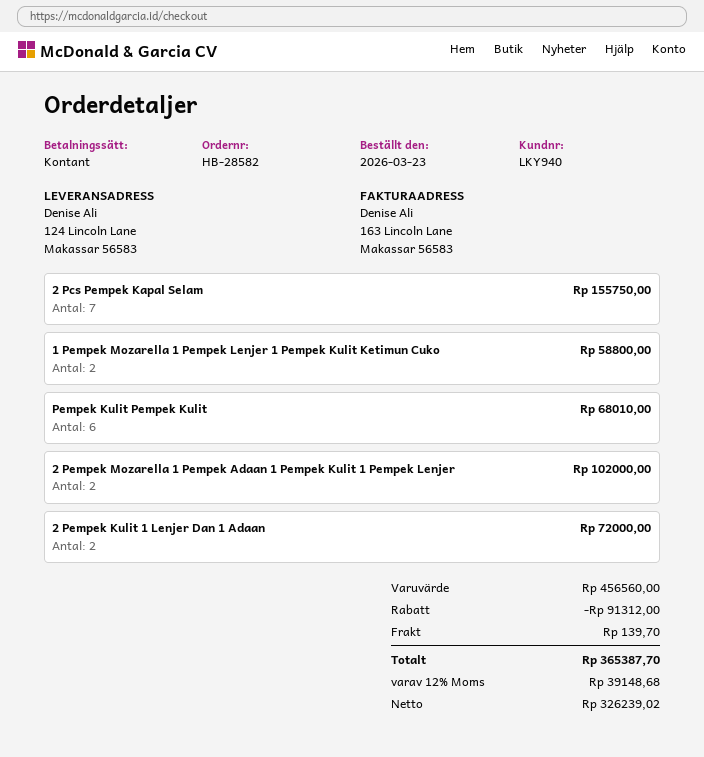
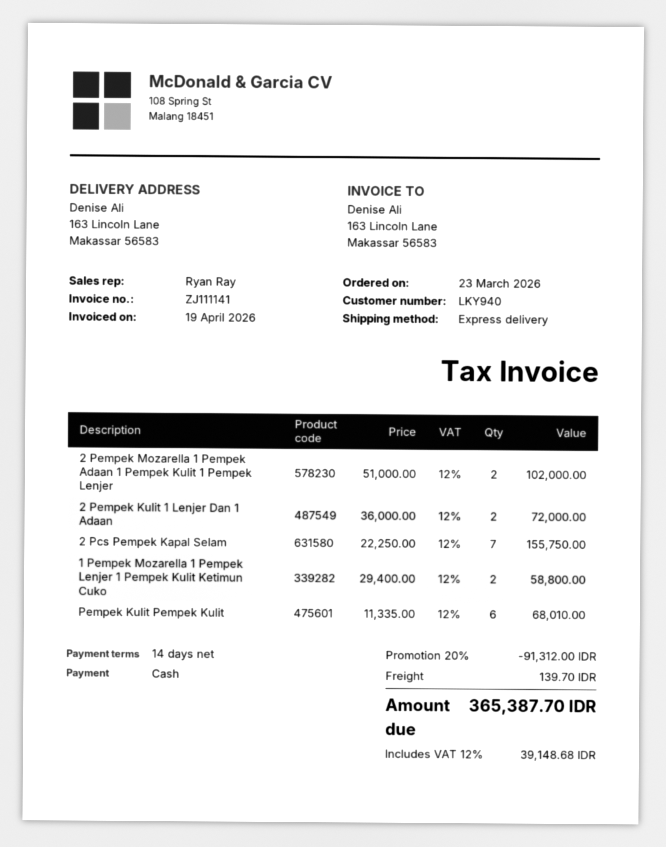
ship to: 124 Lincoln Lane, Makassar 56583 -> 163 Lincoln Lane, Makassar 56583

